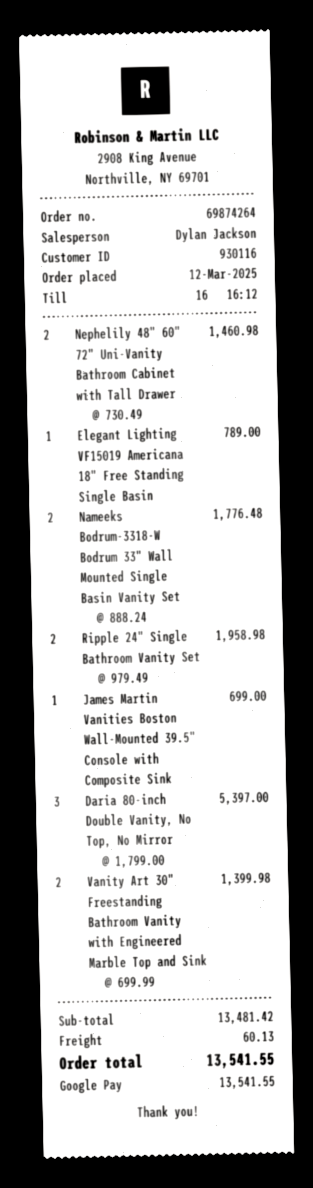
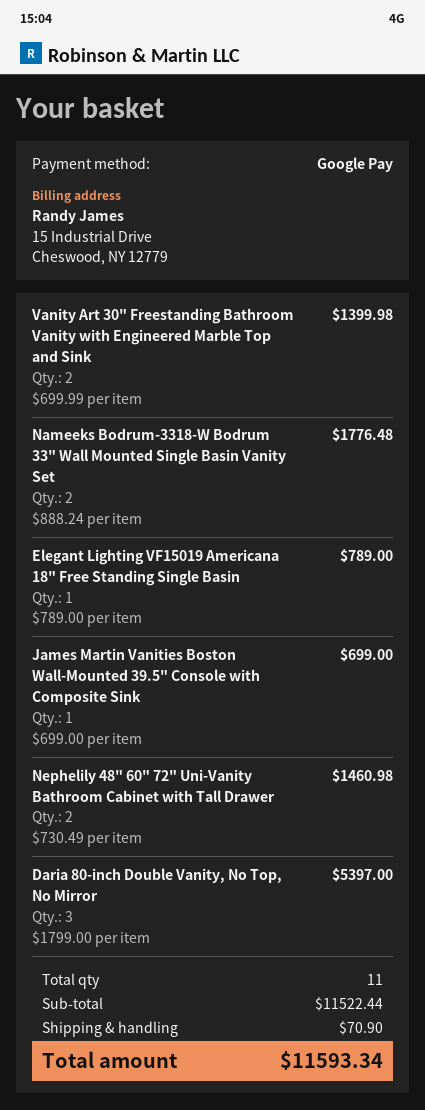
Ripple 24" Single Bathroom Vanity Set: 2 x 979.49 = 1958.98 -> none
subtotal: 13481.42 -> 11522.44
shipping: 60.13 -> 70.90
total: 13541.55 -> 11593.34

